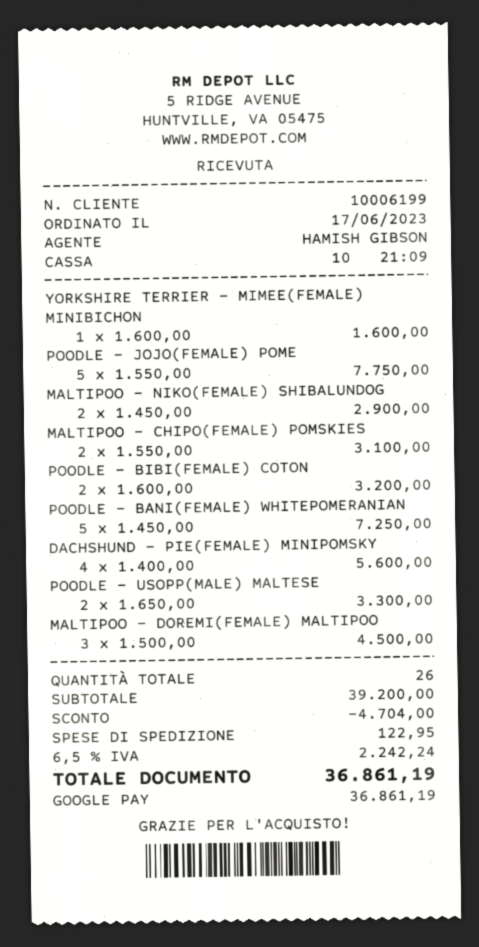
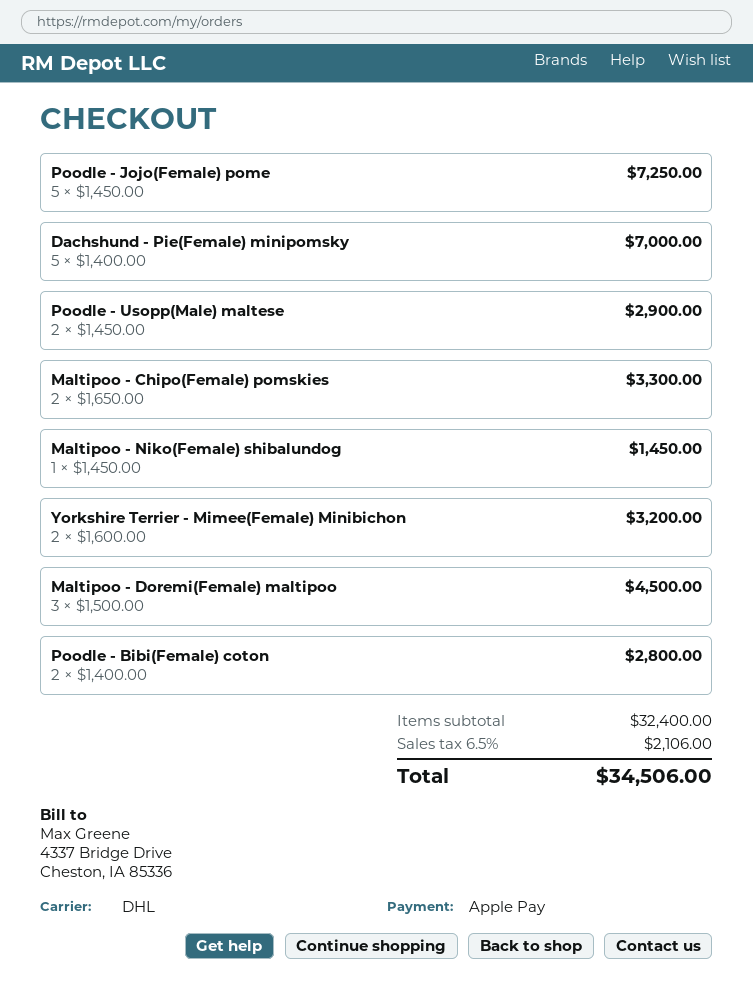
payment method: Google Pay -> Apple Pay
YORKSHIRE TERRIER - MIMEE(FEMALE) MINIBICHON: 1 x 1600.00 = 1600.00 -> 2 x 1600.00 = 3200.00
POODLE - JOJO(FEMALE) POME: 5 x 1550.00 = 7750.00 -> 5 x 1450.00 = 7250.00
MALTIPOO - NIKO(FEMALE) SHIBALUNDOG: 2 x 1450.00 = 2900.00 -> 1 x 1450.00 = 1450.00
MALTIPOO - CHIPO(FEMALE) POMSKIES: 2 x 1550.00 = 3100.00 -> 2 x 1650.00 = 3300.00
POODLE - BIBI(FEMALE) COTON: 2 x 1600.00 = 3200.00 -> 2 x 1400.00 = 2800.00
POODLE - BANI(FEMALE) WHITEPOMERANIAN: 5 x 1450.00 = 7250.00 -> none
DACHSHUND - PIE(FEMALE) MINIPOMSKY: 4 x 1400.00 = 5600.00 -> 5 x 1400.00 = 7000.00
POODLE - USOPP(MALE) MALTESE: 2 x 1650.00 = 3300.00 -> 2 x 1450.00 = 2900.00
subtotal: 39200.00 -> 32400.00
discount: 4704.00 -> none
shipping: 122.95 -> none
tax: 6.5% = 2242.24 -> 6.5% = 2106.00
total: 36861.19 -> 34506.00

